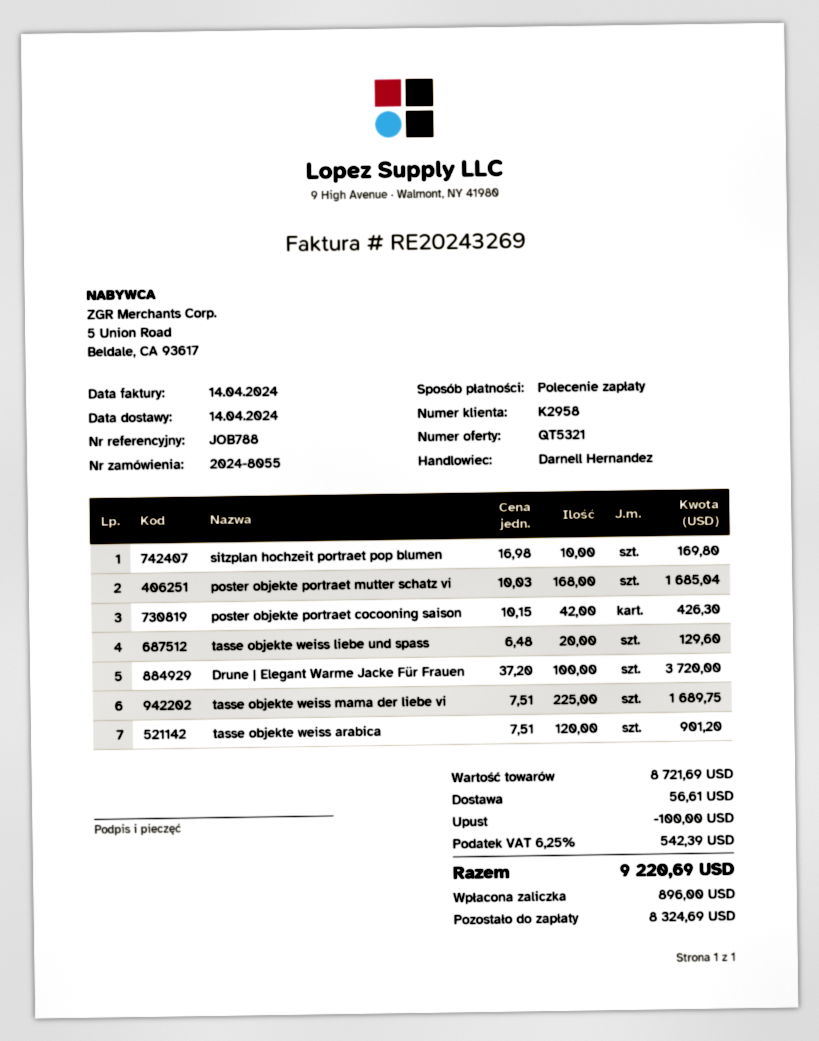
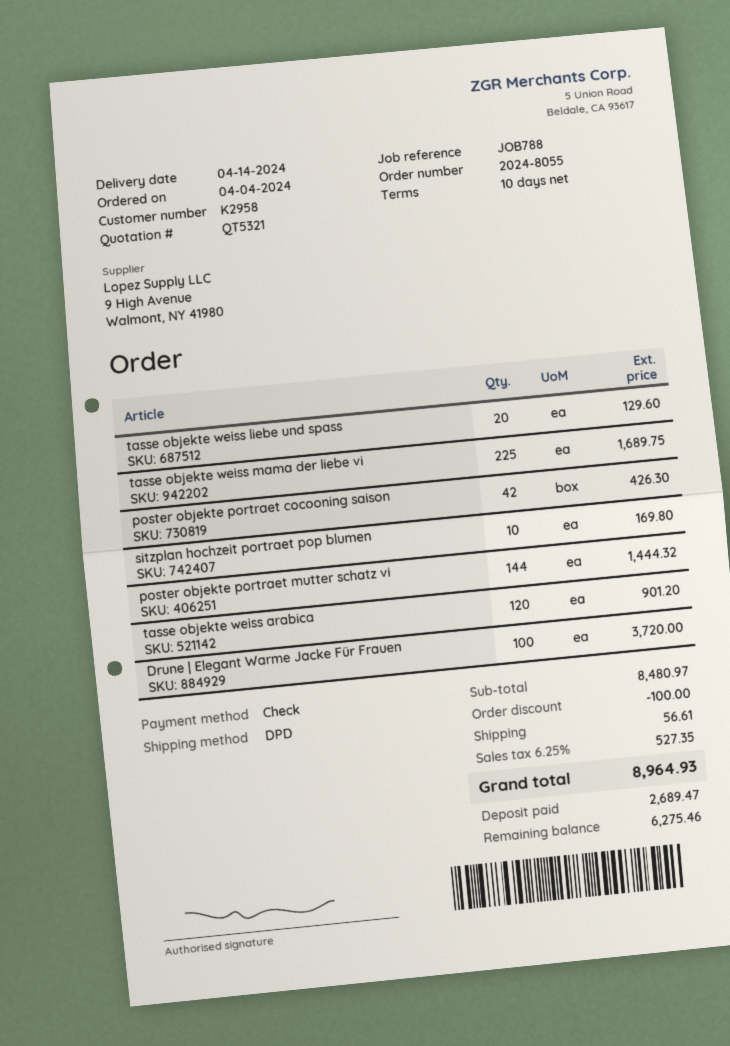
payment method: direct debit -> cheque
poster objekte portraet mutter schatz vi: 168 for 1685.04 -> 144 for 1444.32
subtotal: 8721.69 -> 8480.97
tax: 6.25% = 542.39 -> 6.25% = 527.35
total: 9220.69 -> 8964.93
deposit: 896.00 -> 2689.47
balance: 8324.69 -> 6275.46

